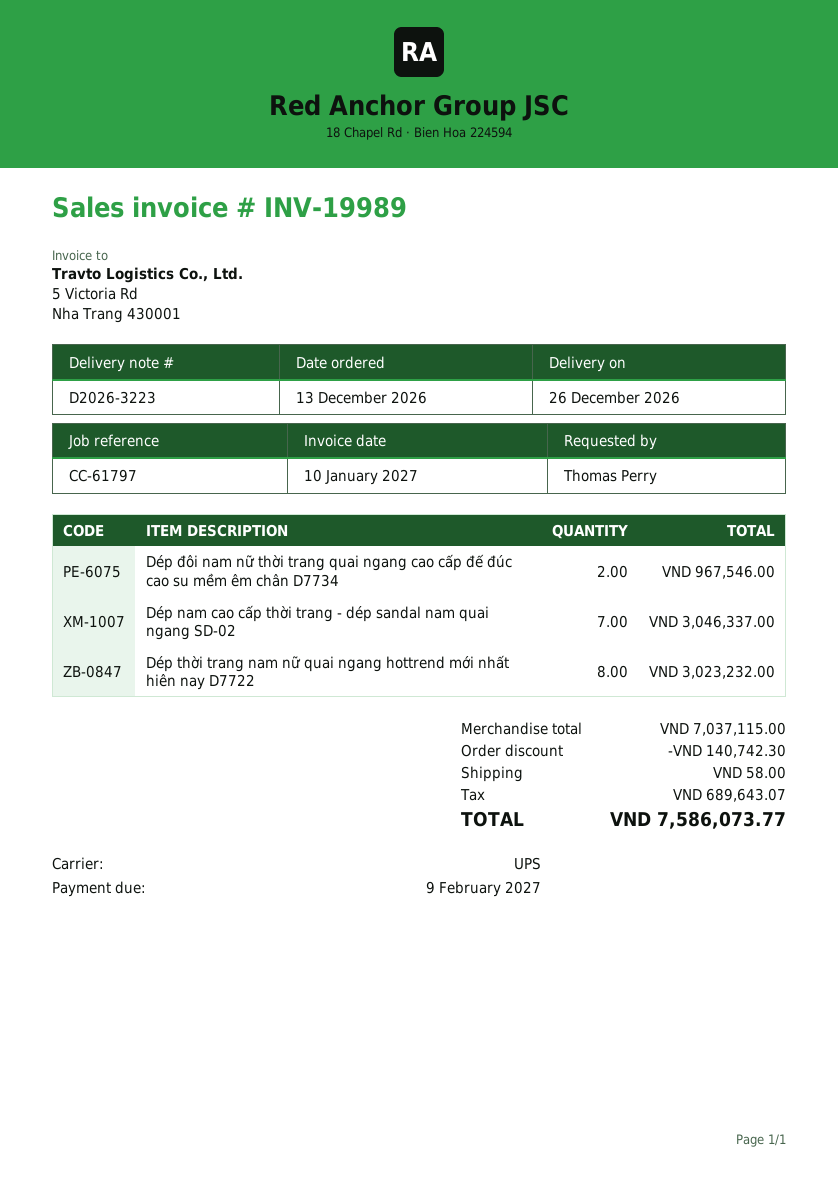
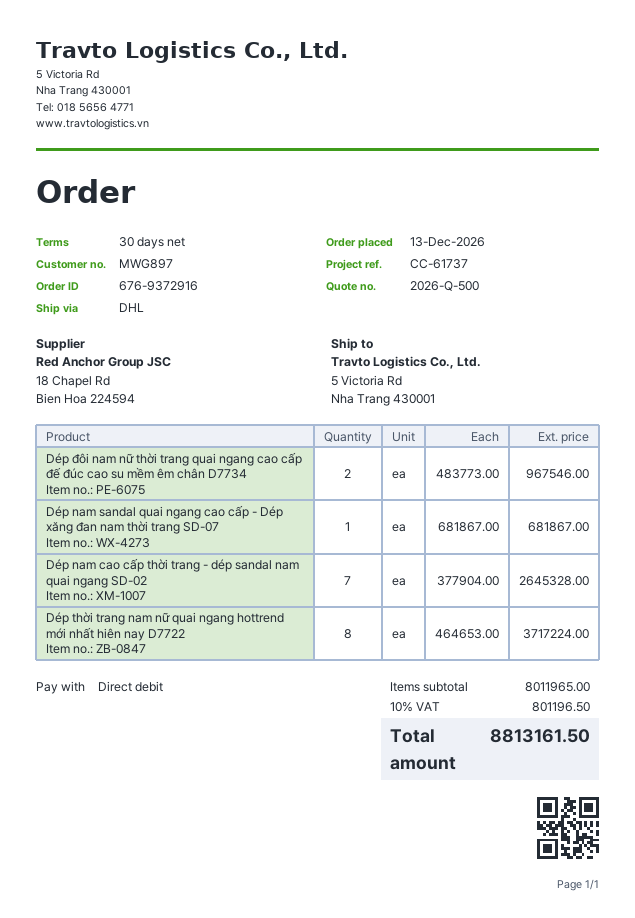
reference: CC-61797 -> CC-61737
shipping method: UPS -> DHL
Dép nam cao cấp thời trang - dép sandal nam quai ngang SD-02: 7 for 3046337.00 -> 7 for 2645328.00
Dép thời trang nam nữ quai ngang hottrend mới nhất hiên nay D7722: 8 for 3023232.00 -> 8 for 3717224.00
Dép nam sandal quai ngang cao cấp - Dép xăng đan nam thời trang SD-07: none -> 1 for 681867.00
subtotal: 7037115.00 -> 8011965.00
discount: 140742.30 -> none
shipping: 58.00 -> none
tax: 689643.07 -> 801196.50
total: 7586073.77 -> 8813161.50

